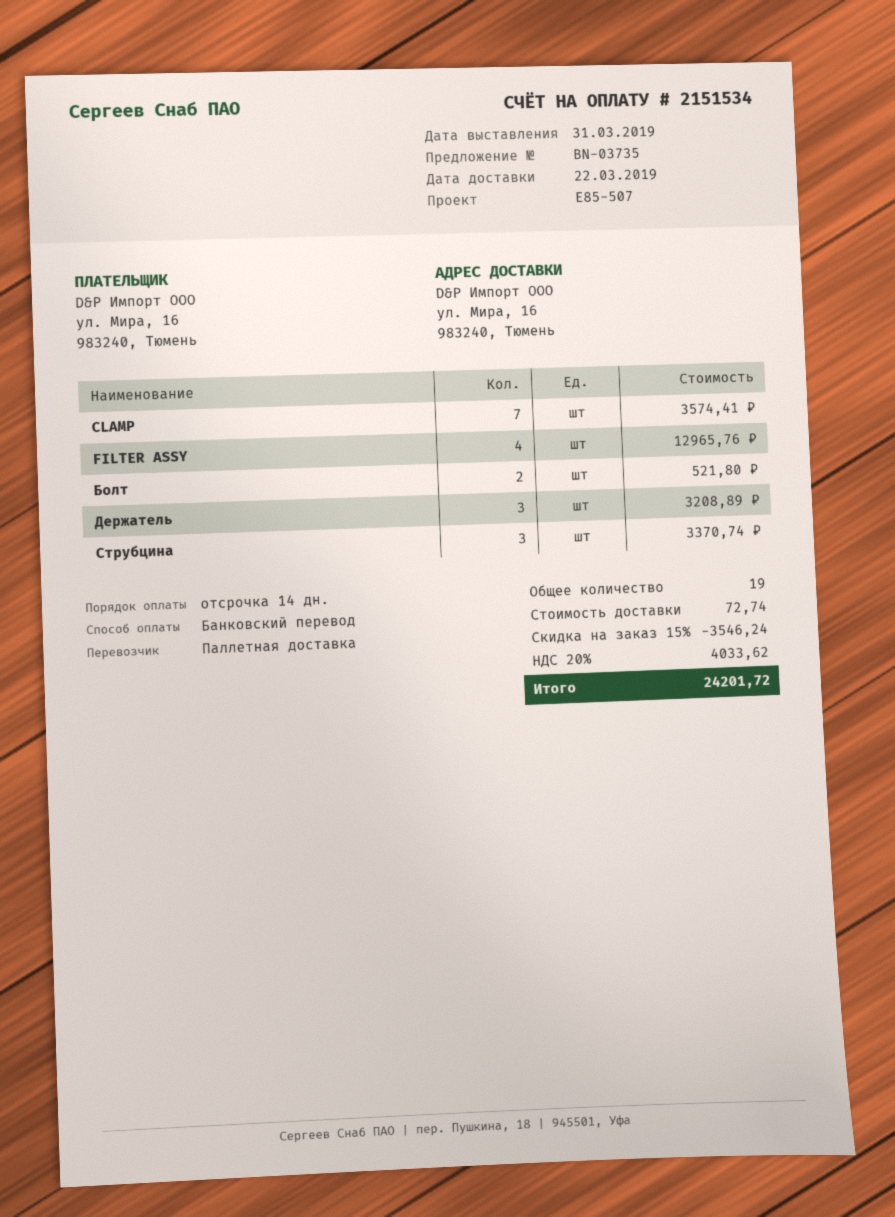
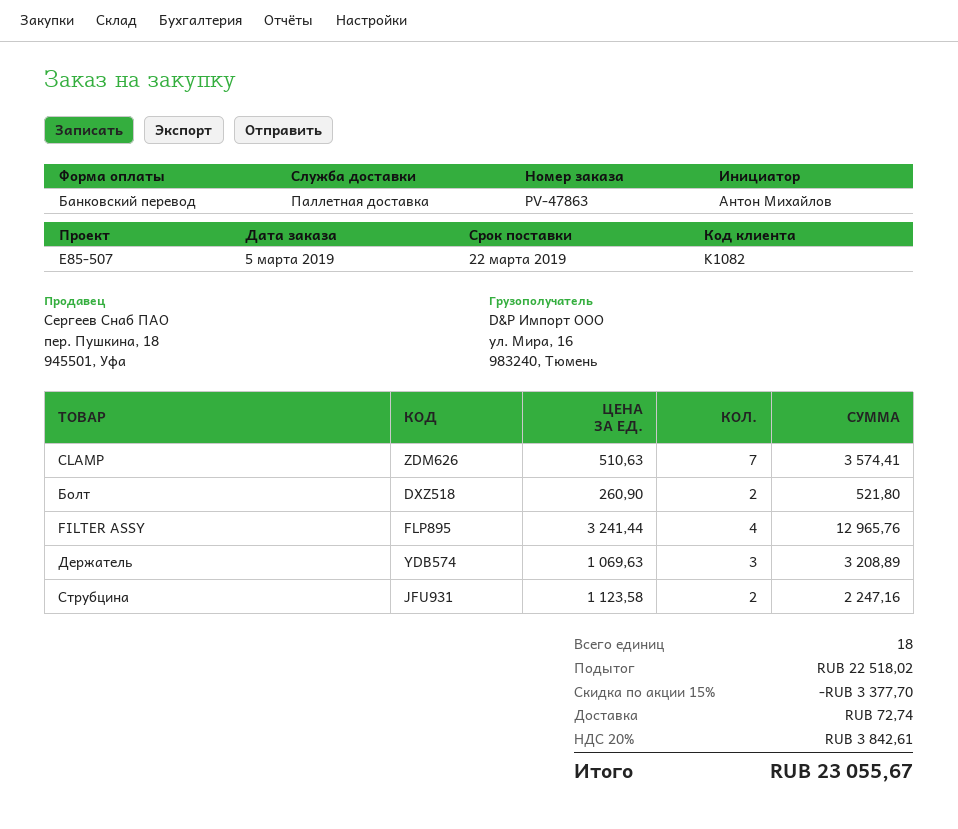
Струбцина: 3 for 3370.74 -> 2 for 2247.16
total quantity: 19 -> 18
discount: 15% = 3546.24 -> 15% = 3377.70
tax: 20% = 4033.62 -> 20% = 3842.61
total: 24201.72 -> 23055.67

